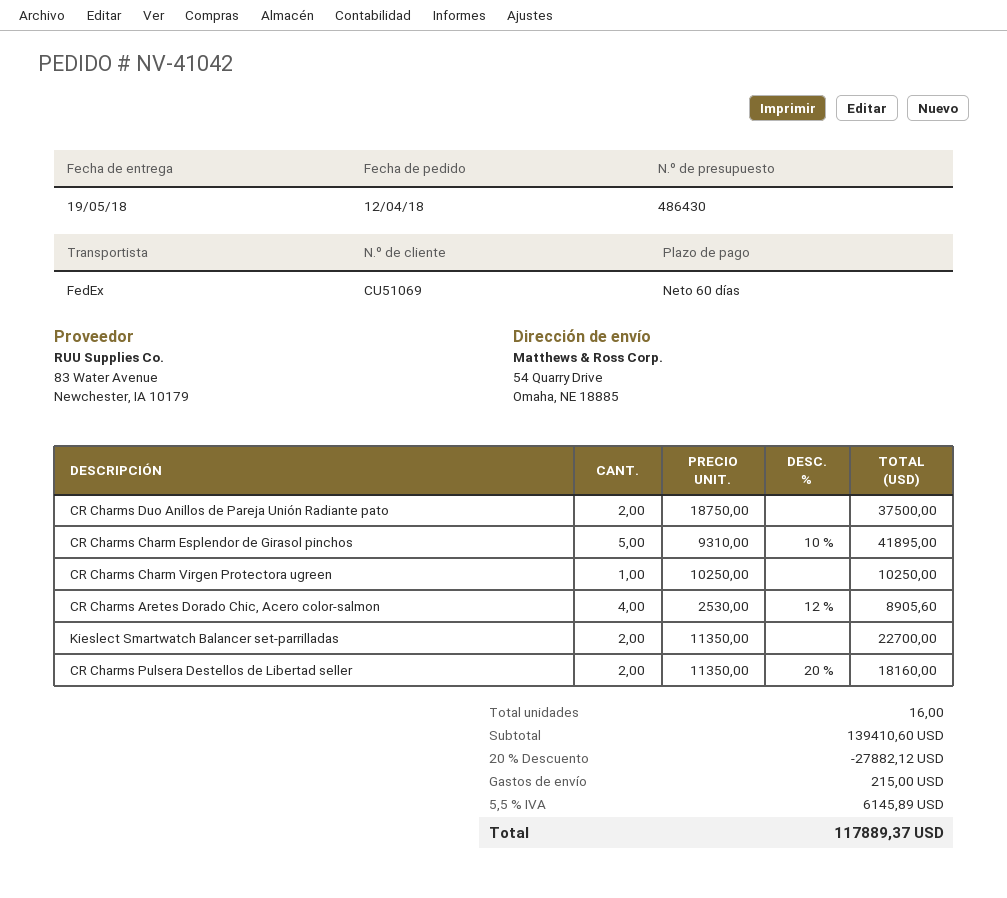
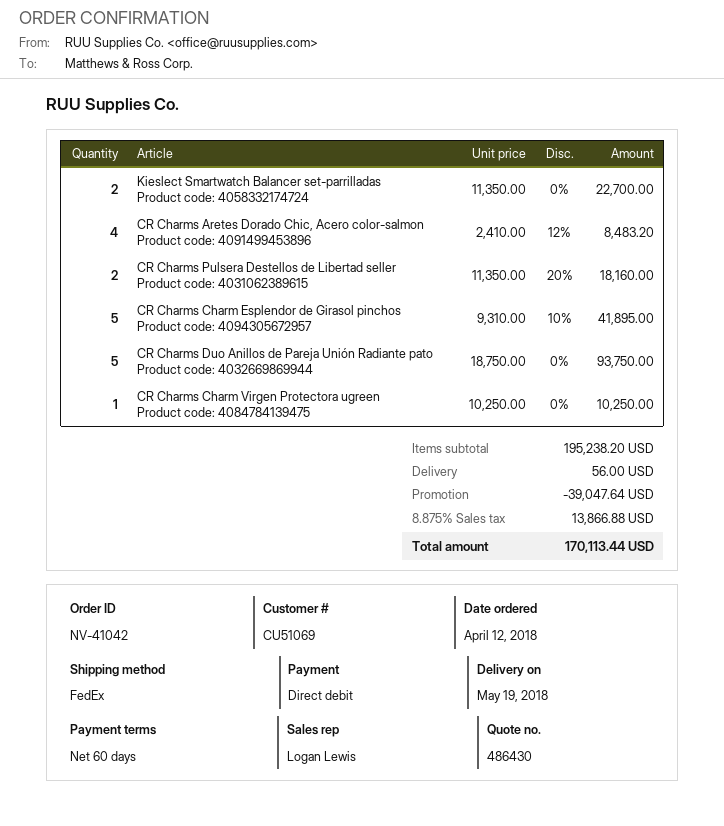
CR Charms Duo Anillos de Pareja Unión Radiante pato: 2 x 18750.00 = 37500.00 -> 5 x 18750.00 = 93750.00
CR Charms Aretes Dorado Chic, Acero color-salmon: 4 x 2530.00 - 12% = 8905.60 -> 4 x 2410.00 - 12% = 8483.20
subtotal: 139410.60 -> 195238.20
discount: 27882.12 -> 39047.64
shipping: 215.00 -> 56.00
tax: 5.5% = 6145.89 -> 8.875% = 13866.88
total: 117889.37 -> 170113.44

